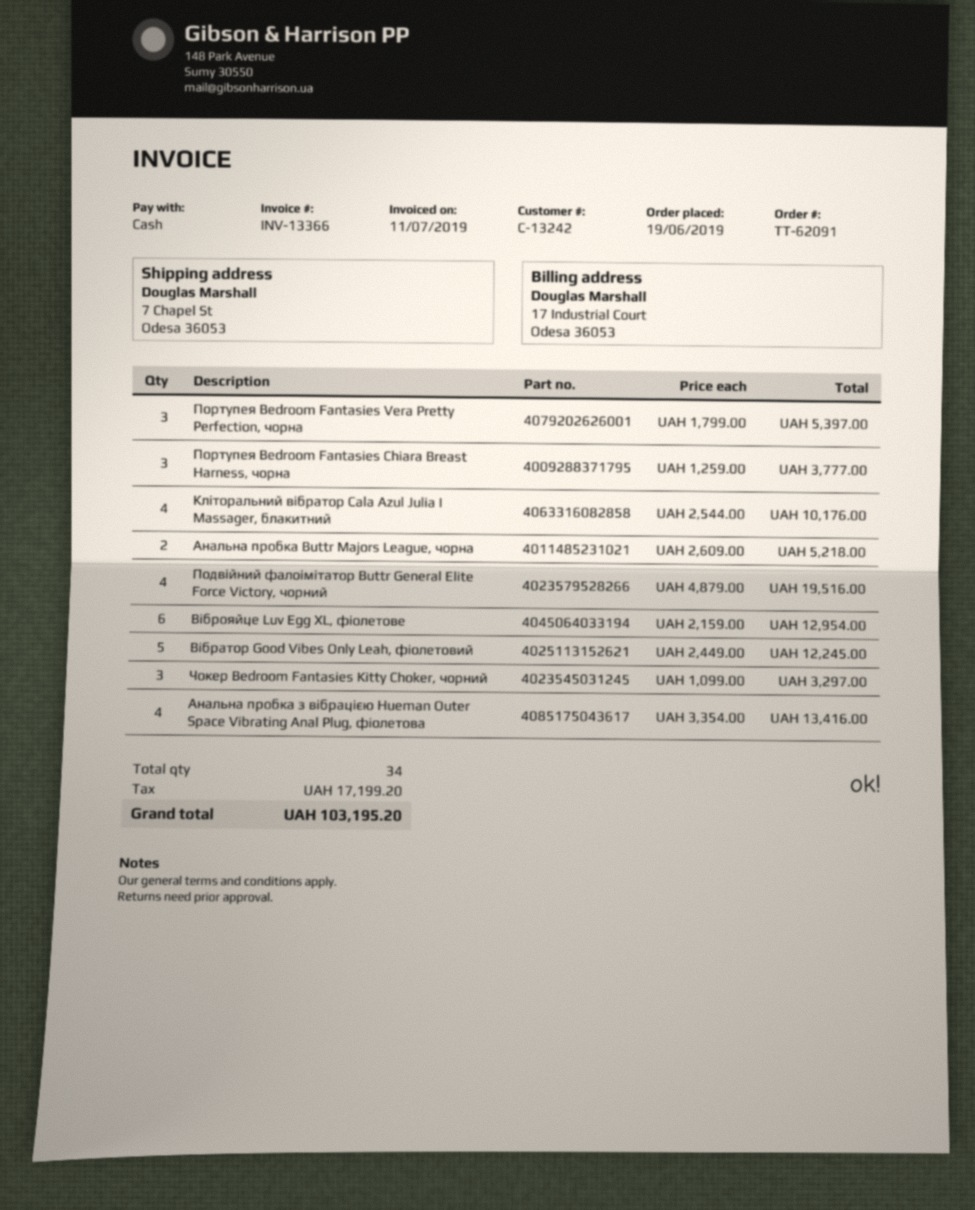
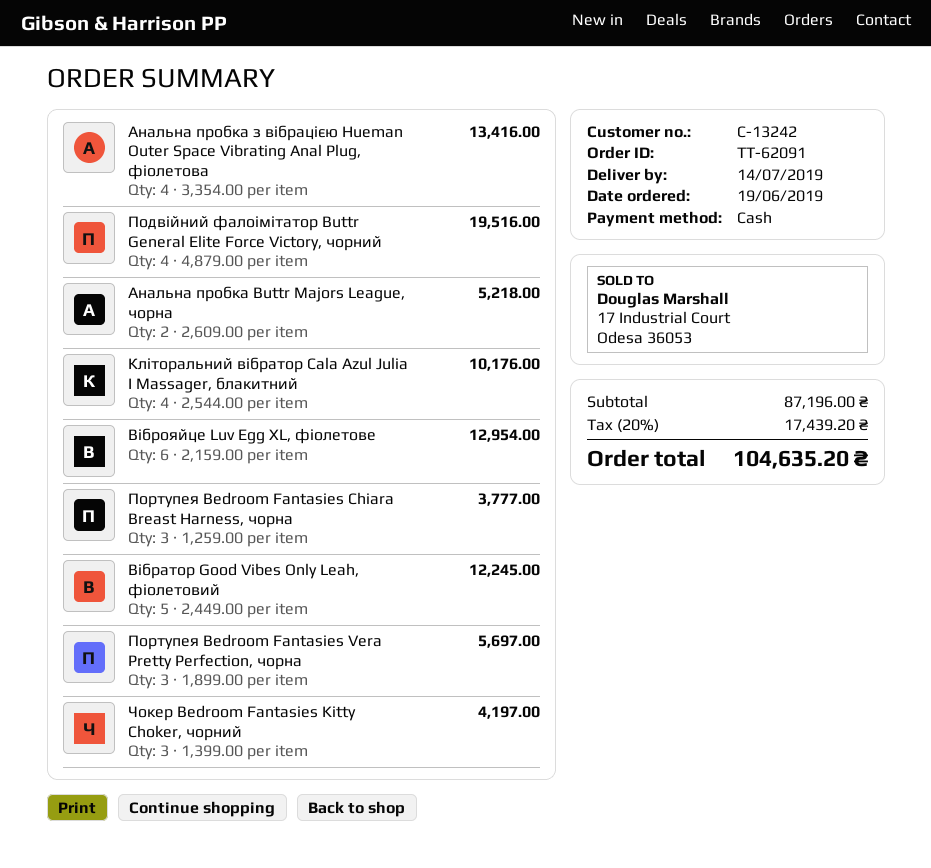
Портупея Bedroom Fantasies Vera Pretty Perfection, чорна: 3 x 1799.00 = 5397.00 -> 3 x 1899.00 = 5697.00
Чокер Bedroom Fantasies Kitty Choker, чорний: 3 x 1099.00 = 3297.00 -> 3 x 1399.00 = 4197.00
tax: 17199.20 -> 17439.20
total: 103195.20 -> 104635.20

